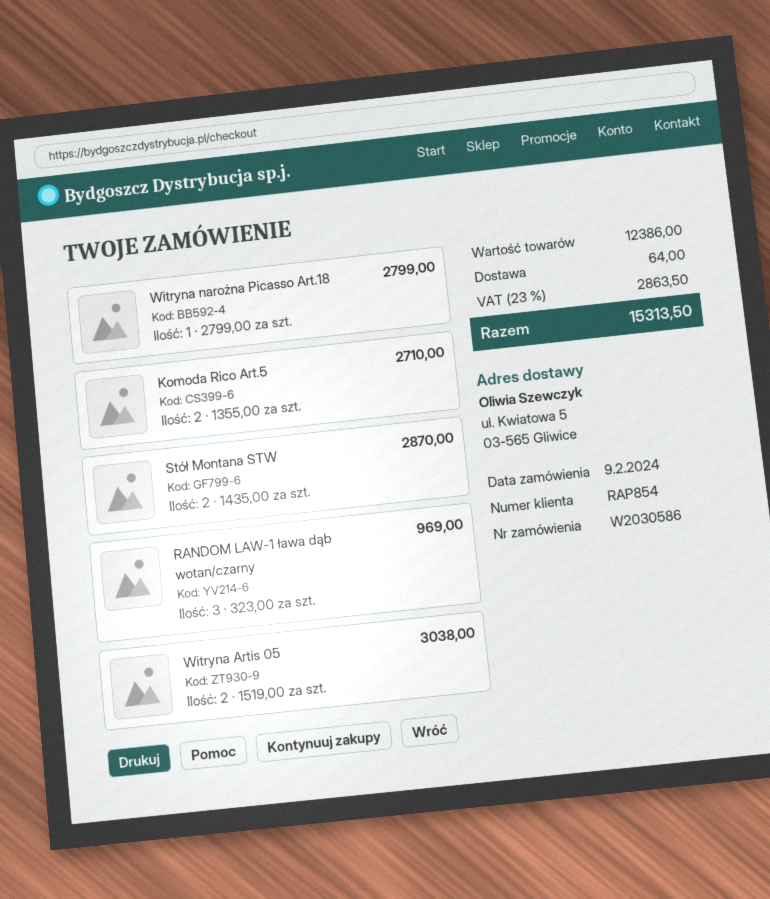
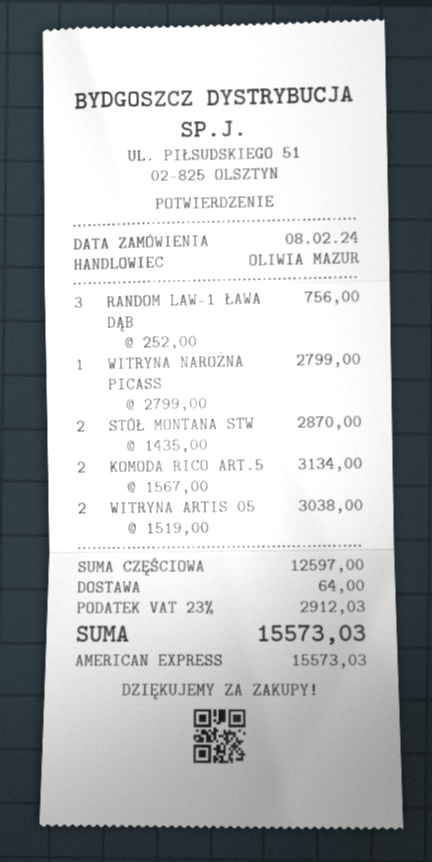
order date: 2024-02-09 -> 2024-02-08
Komoda Rico Art.5: 2 x 1355.00 = 2710.00 -> 2 x 1567.00 = 3134.00
RANDOM LAW-1 ława dąb wotan/czarny: 3 x 323.00 = 969.00 -> 3 x 252.00 = 756.00
subtotal: 12386.00 -> 12597.00
tax: 23% = 2863.50 -> 23% = 2912.03
total: 15313.50 -> 15573.03

